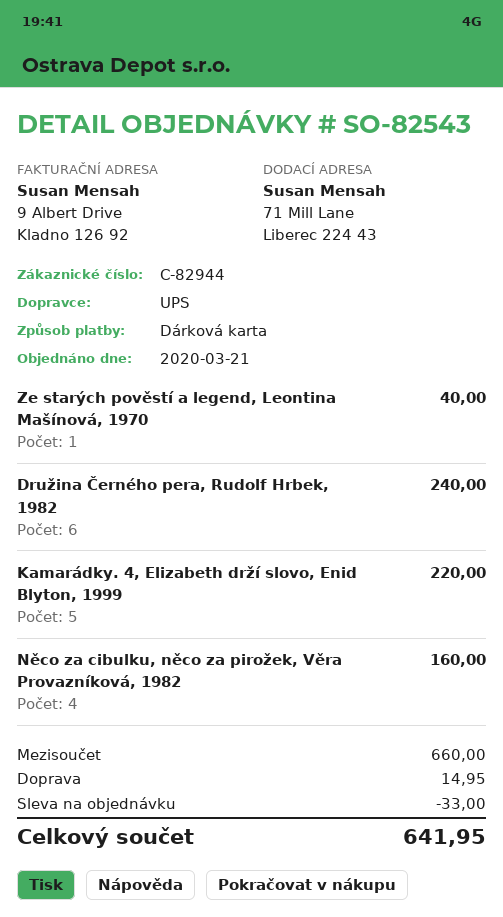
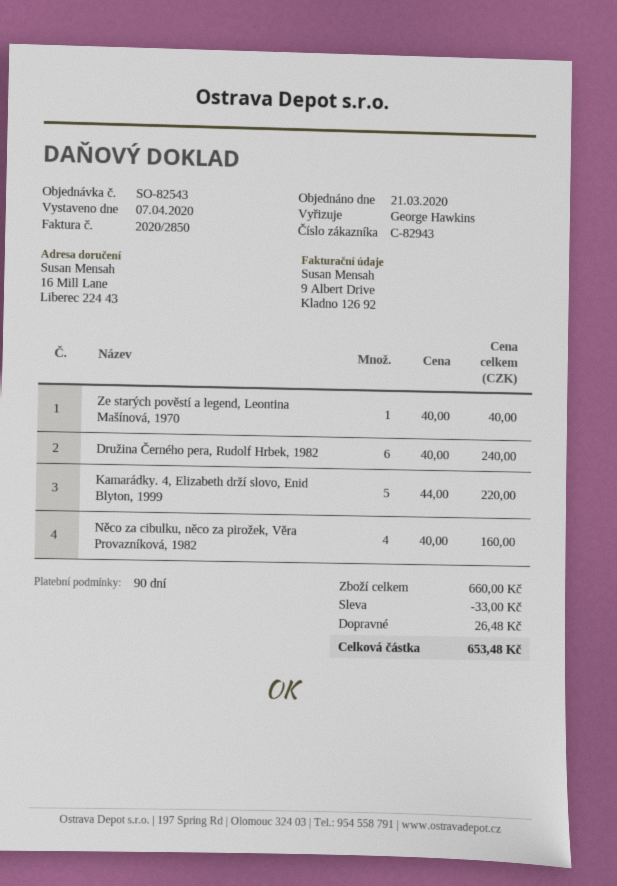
customer number: C-82944 -> C-82943
ship to: 71 Mill Lane, Liberec 224 43 -> 16 Mill Lane, Liberec 224 43
shipping: 14.95 -> 26.48
total: 641.95 -> 653.48

